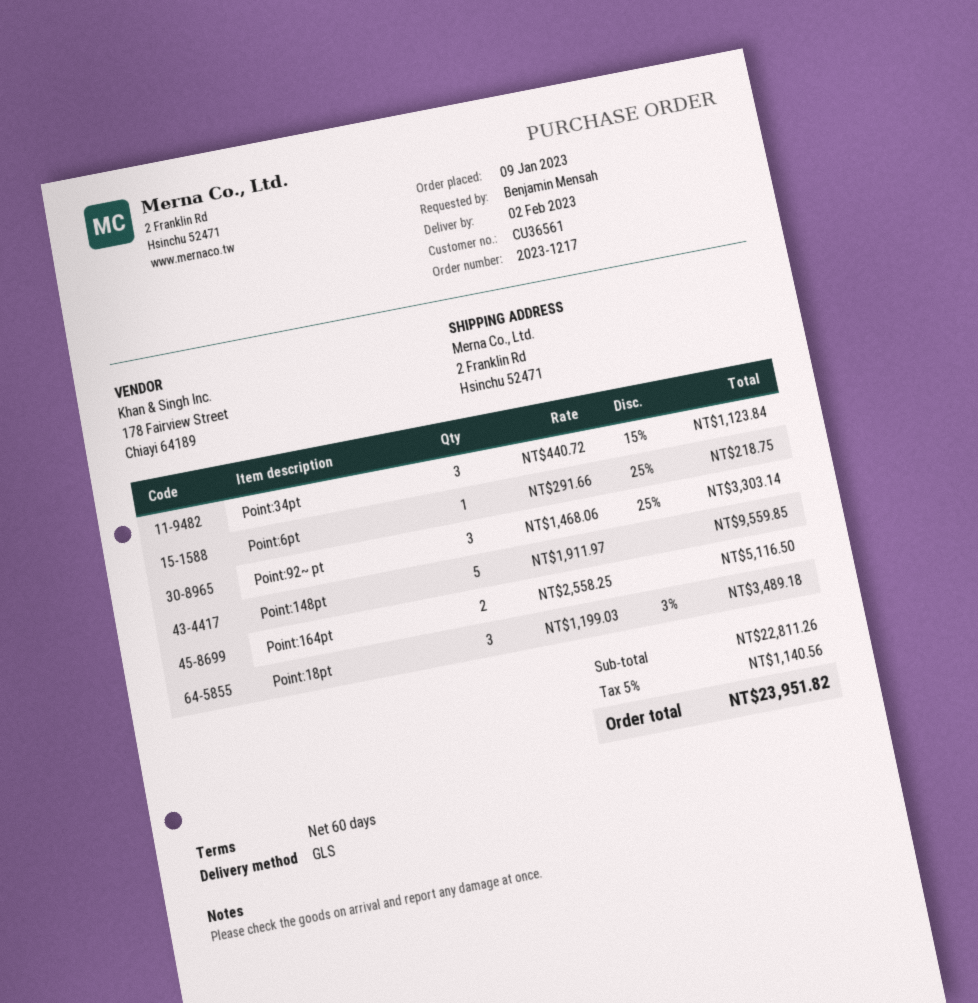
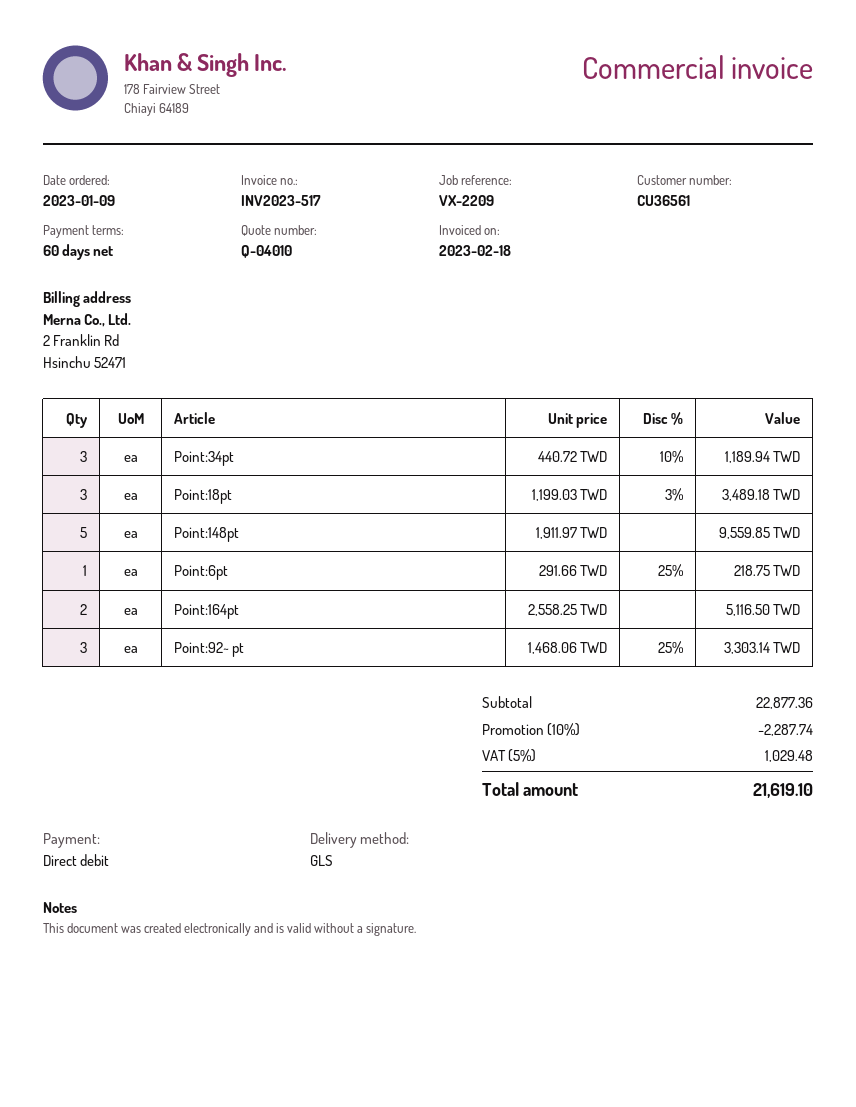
Point:34pt: 3 x 440.72 - 15% = 1123.84 -> 3 x 440.72 - 10% = 1189.94
subtotal: 22811.26 -> 22877.36
discount: none -> 10% = 2287.74
tax: 5% = 1140.56 -> 5% = 1029.48
total: 23951.82 -> 21619.10

